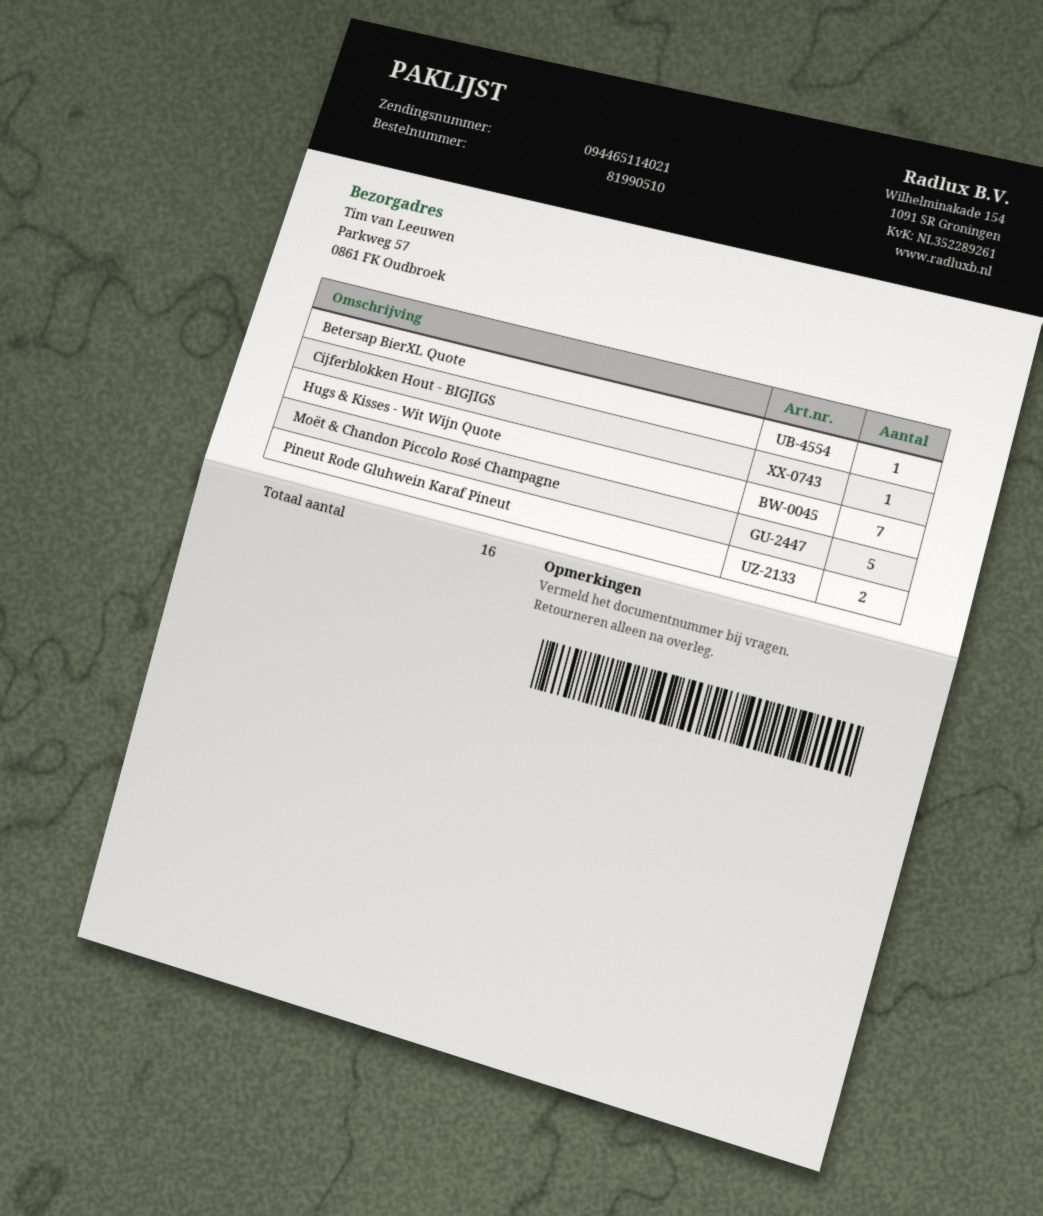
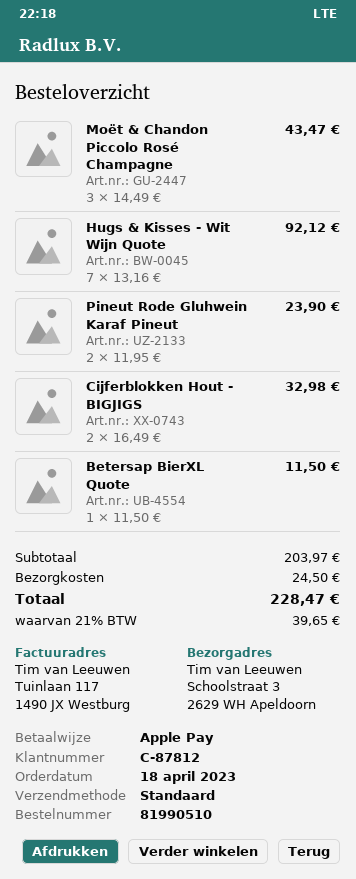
ship to: Parkweg 57, 0861 FK Oudbroek -> Schoolstraat 3, 2629 WH Apeldoorn
Cijferblokken Hout - BIGJIGS: 1 -> 2
Moët & Chandon Piccolo Rosé Champagne: 5 -> 3

